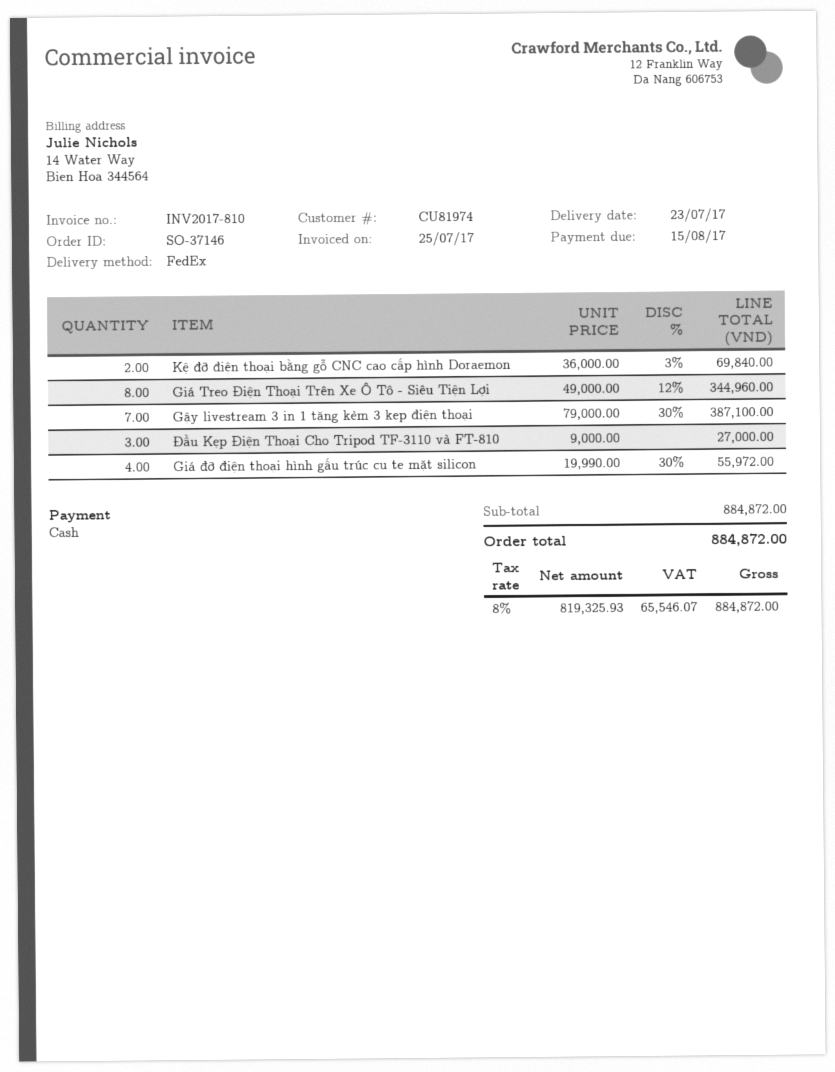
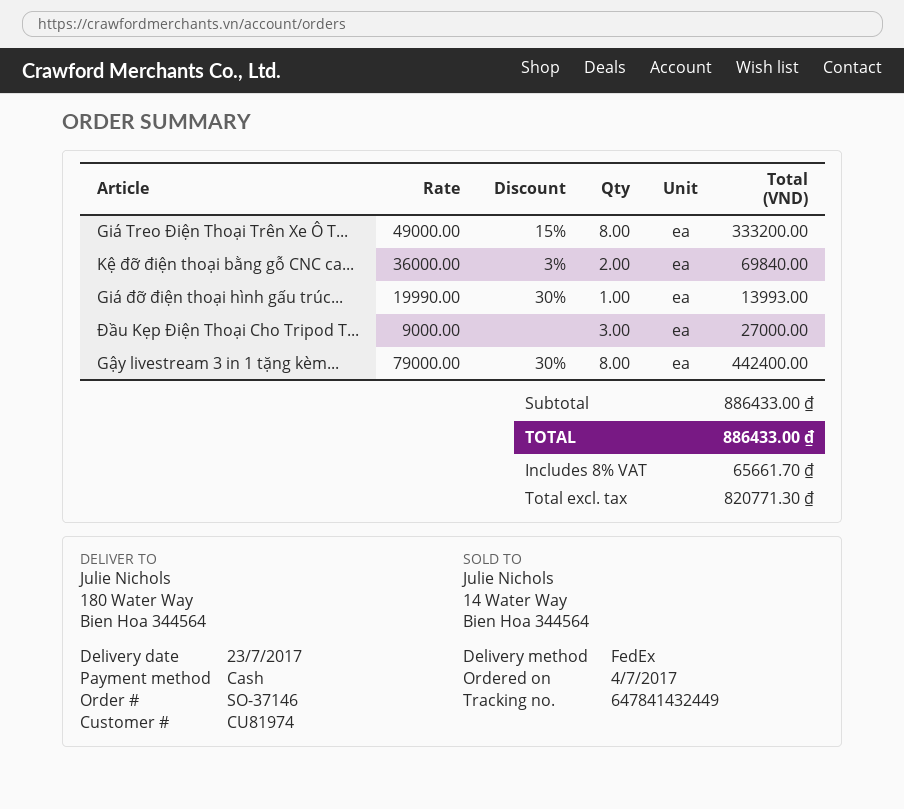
Giá Treo Điện Thoại Trên Xe Ô Tô - Siêu Tiện Lợi: 8 x 49000.00 - 12% = 344960.00 -> 8 x 49000.00 - 15% = 333200.00
Gậy livestream 3 in 1 tặng kèm 3 kẹp điện thoại: 7 x 79000.00 - 30% = 387100.00 -> 8 x 79000.00 - 30% = 442400.00
Giá đỡ điện thoại hình gấu trúc cu te mặt silicon: 4 x 19990.00 - 30% = 55972.00 -> 1 x 19990.00 - 30% = 13993.00
subtotal: 884872.00 -> 886433.00
net: 819325.93 -> 820771.30
tax: 8% = 65546.07 -> 8% = 65661.70
total: 884872.00 -> 886433.00

